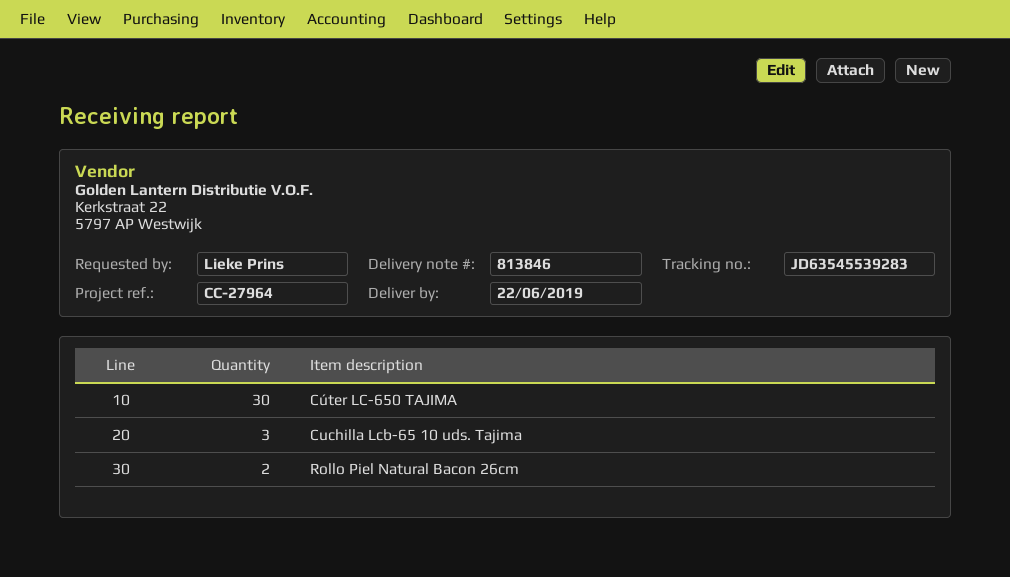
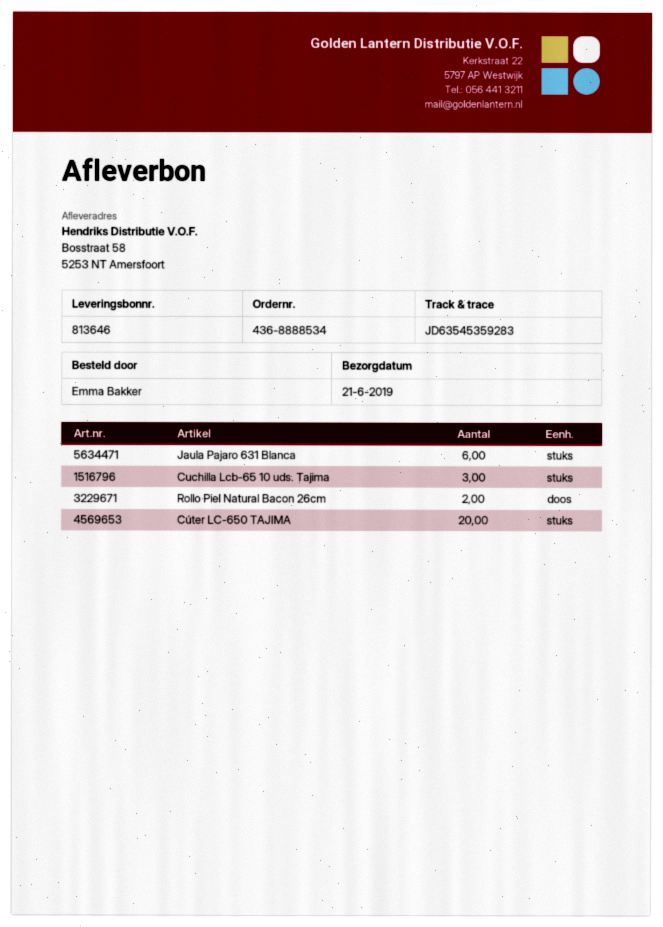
delivery note number: 813846 -> 813646
delivery date: 2019-06-22 -> 2019-06-21
ordered by: Lieke Prins -> Emma Bakker
tracking number: JD63545539283 -> JD63545359283
Cúter LC-650 TAJIMA: 30 -> 20
Jaula Pajaro 631 Blanca: none -> 6

